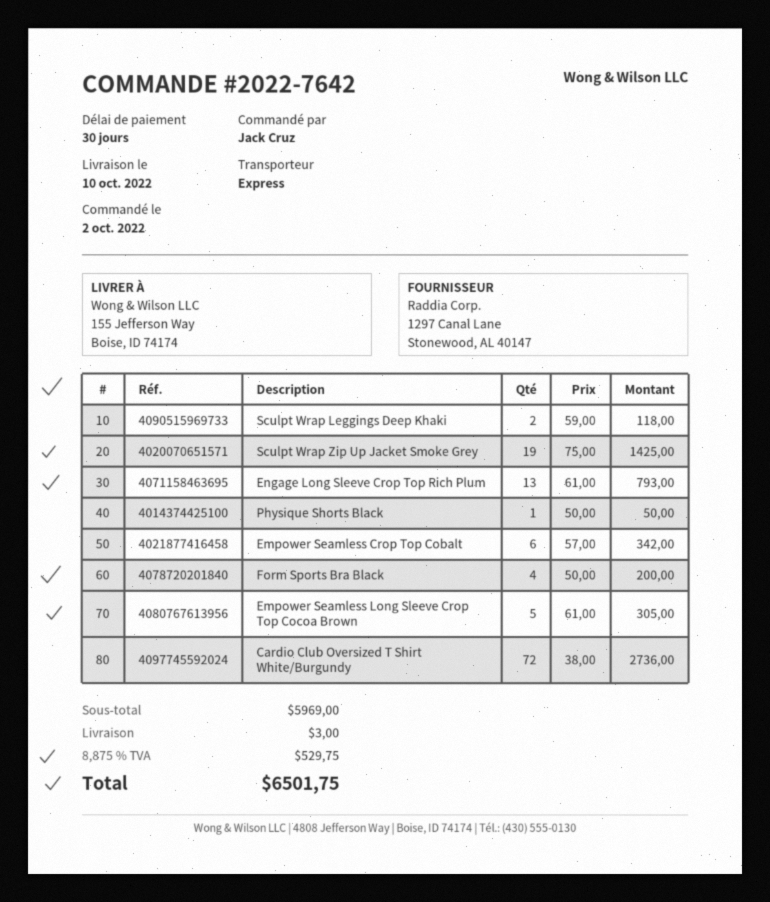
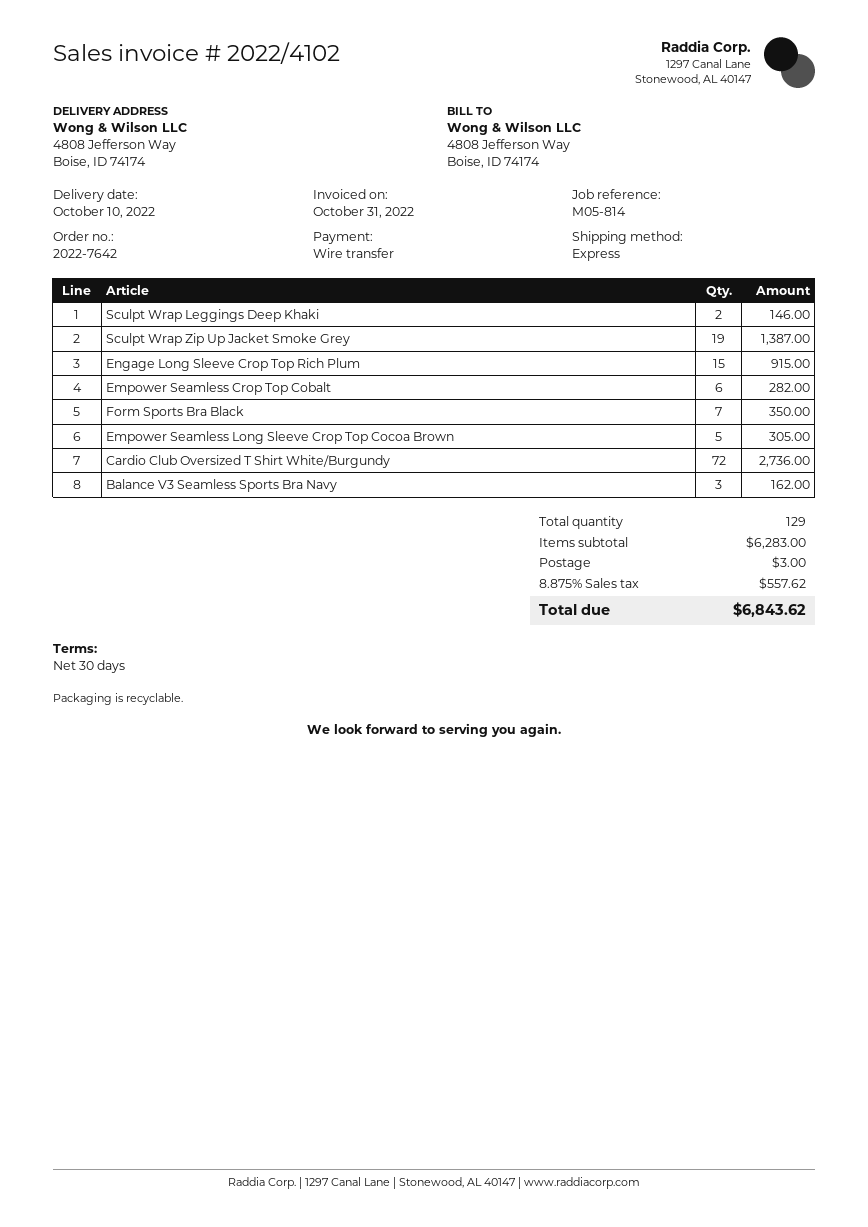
ship to: 155 Jefferson Way, Boise, ID 74174 -> 4808 Jefferson Way, Boise, ID 74174
Sculpt Wrap Leggings Deep Khaki: 2 for 118.00 -> 2 for 146.00
Sculpt Wrap Zip Up Jacket Smoke Grey: 19 for 1425.00 -> 19 for 1387.00
Engage Long Sleeve Crop Top Rich Plum: 13 for 793.00 -> 15 for 915.00
Physique Shorts Black: 1 for 50.00 -> none
Empower Seamless Crop Top Cobalt: 6 for 342.00 -> 6 for 282.00
Form Sports Bra Black: 4 for 200.00 -> 7 for 350.00
Balance V3 Seamless Sports Bra Navy: none -> 3 for 162.00
subtotal: 5969.00 -> 6283.00
tax: 8.875% = 529.75 -> 8.875% = 557.62
total: 6501.75 -> 6843.62

